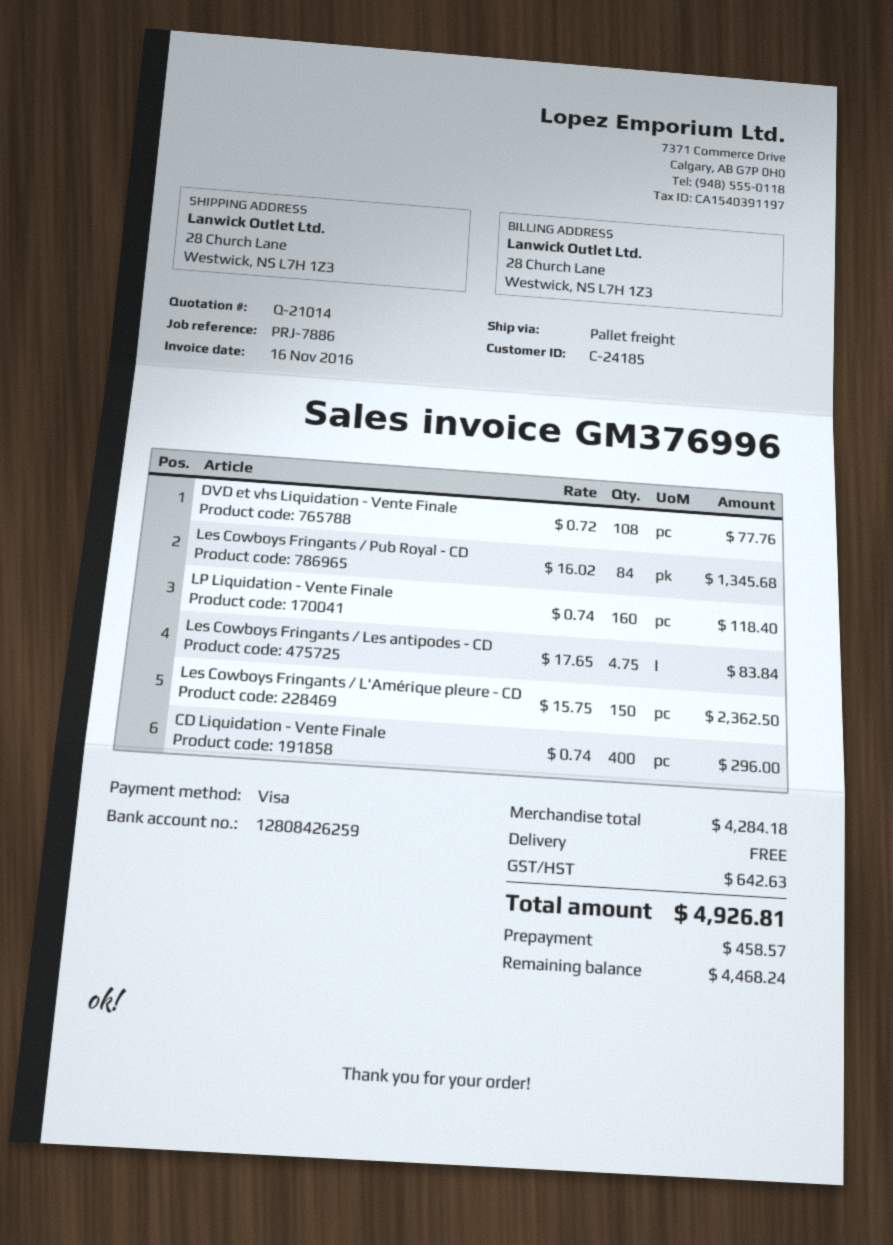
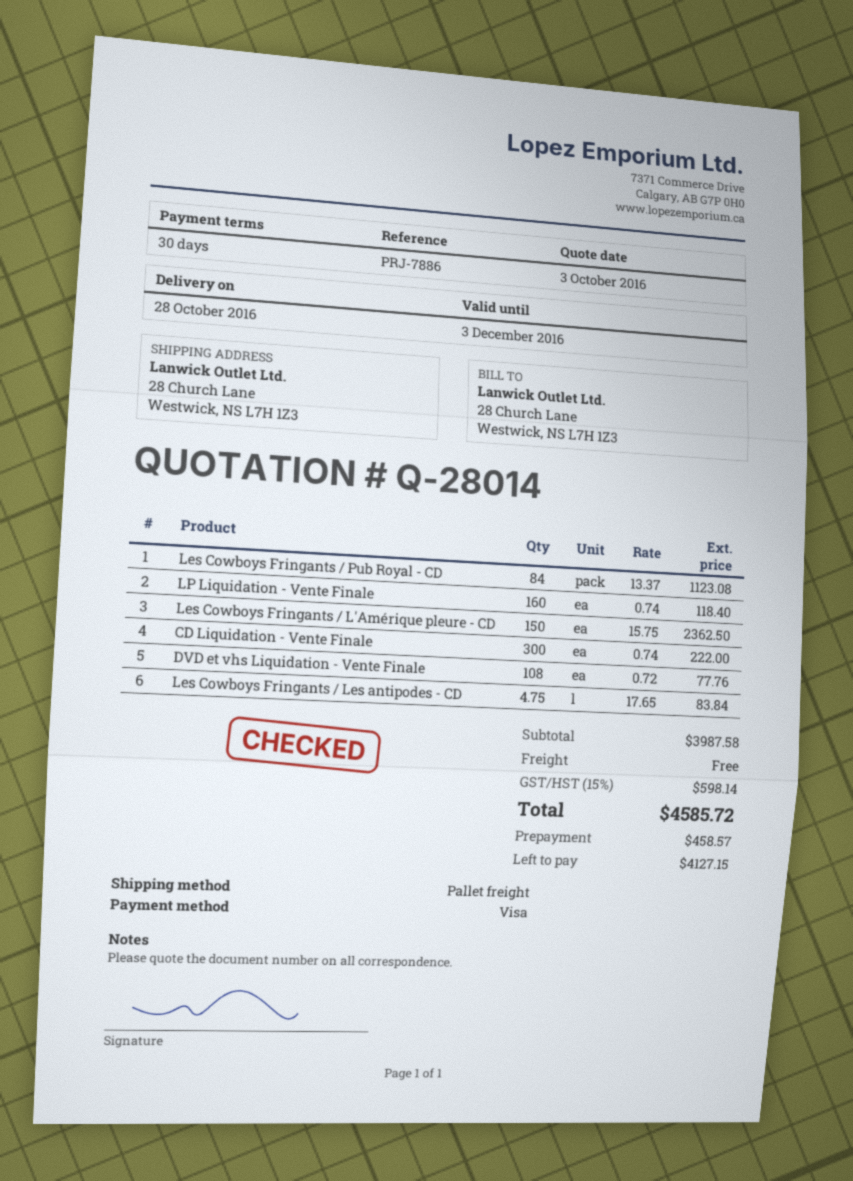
quote number: Q-21014 -> Q-28014
Les Cowboys Fringants / Pub Royal - CD: 84 x 16.02 = 1345.68 -> 84 x 13.37 = 1123.08
CD Liquidation - Vente Finale: 400 x 0.74 = 296.00 -> 300 x 0.74 = 222.00
subtotal: 4284.18 -> 3987.58
tax: 642.63 -> 598.14
total: 4926.81 -> 4585.72
balance: 4468.24 -> 4127.15

